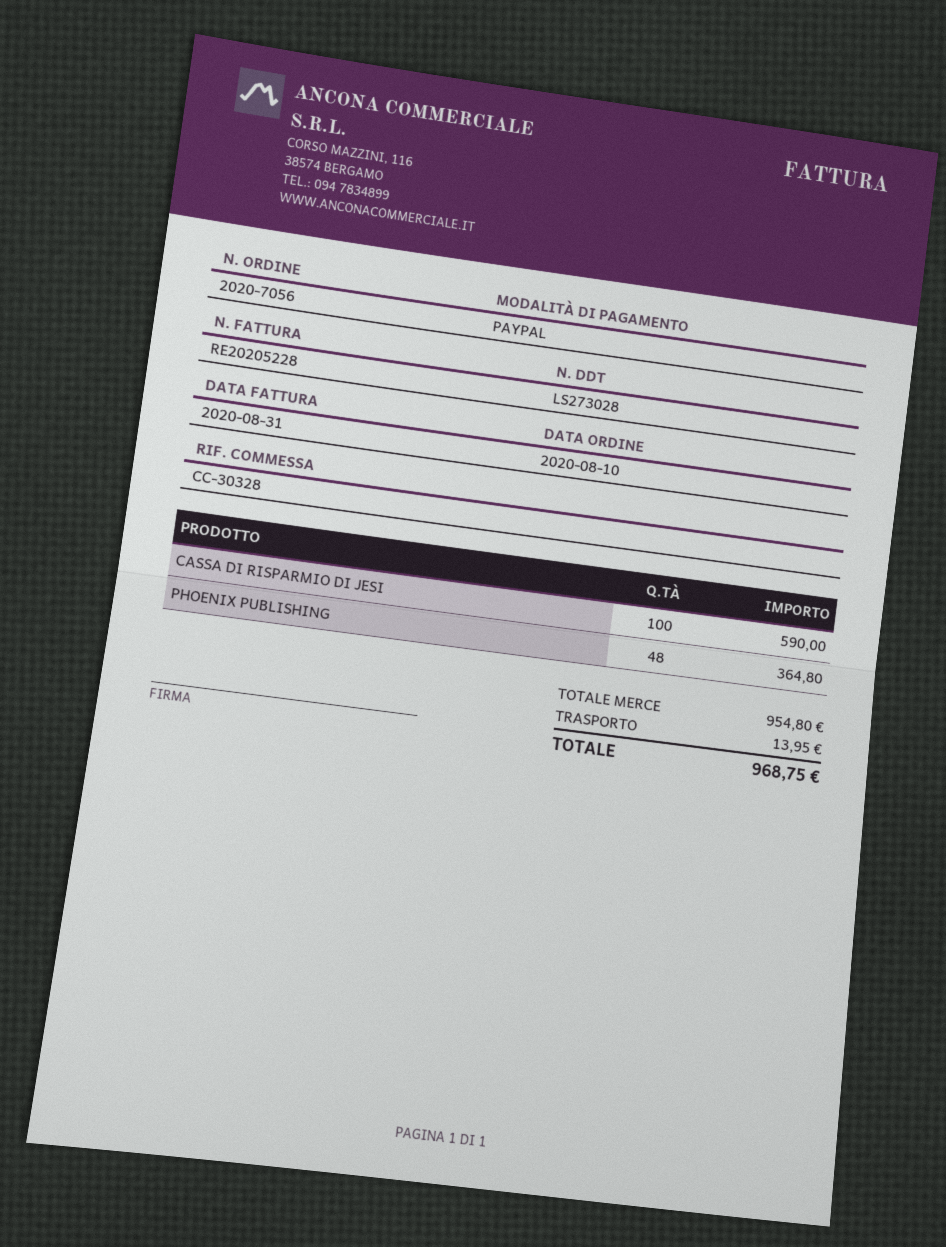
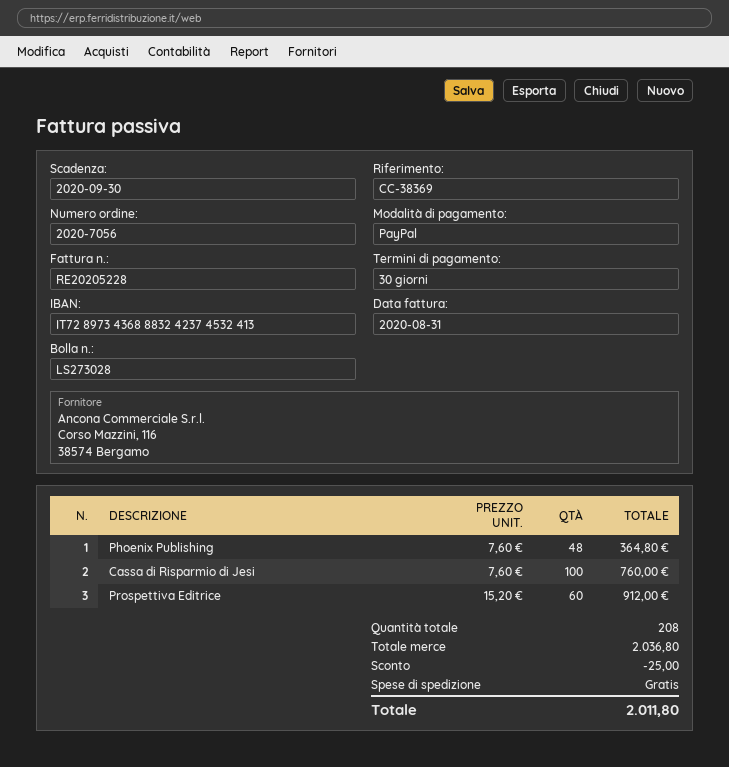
reference: CC-30328 -> CC-38369
CASSA DI RISPARMIO DI JESI: 100 for 590.00 -> 100 for 760.00
Prospettiva Editrice: none -> 60 for 912.00
subtotal: 954.80 -> 2036.80
discount: none -> 25.00
shipping: 13.95 -> 0.00
total: 968.75 -> 2011.80

